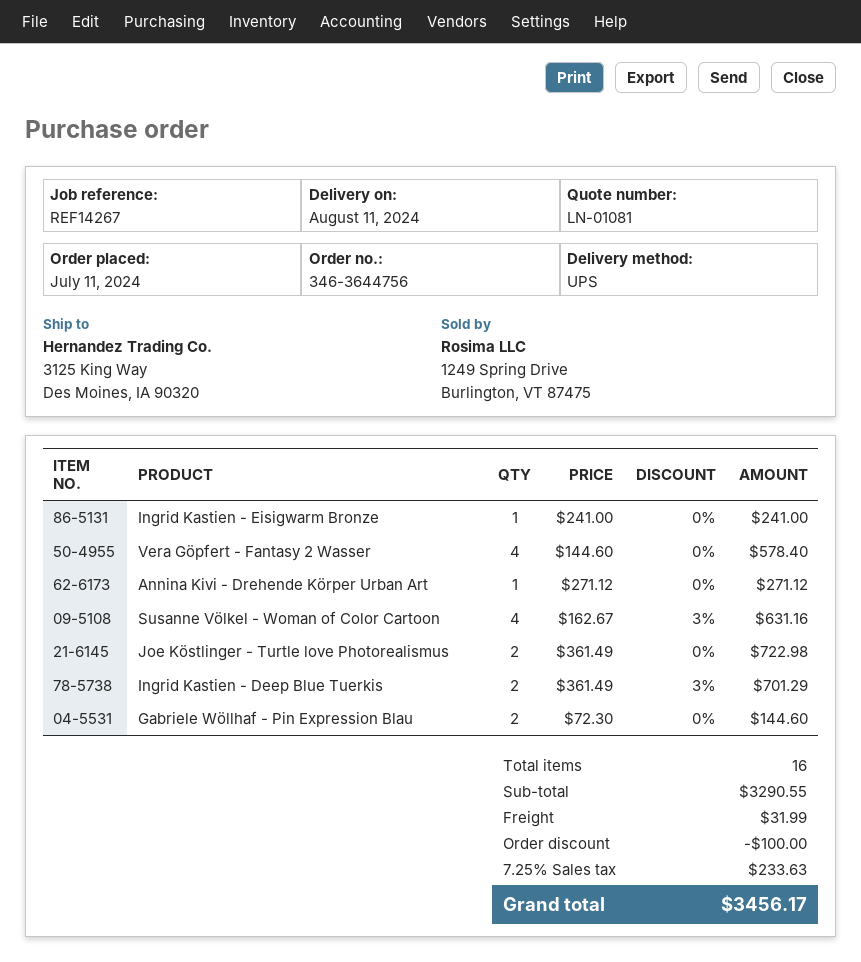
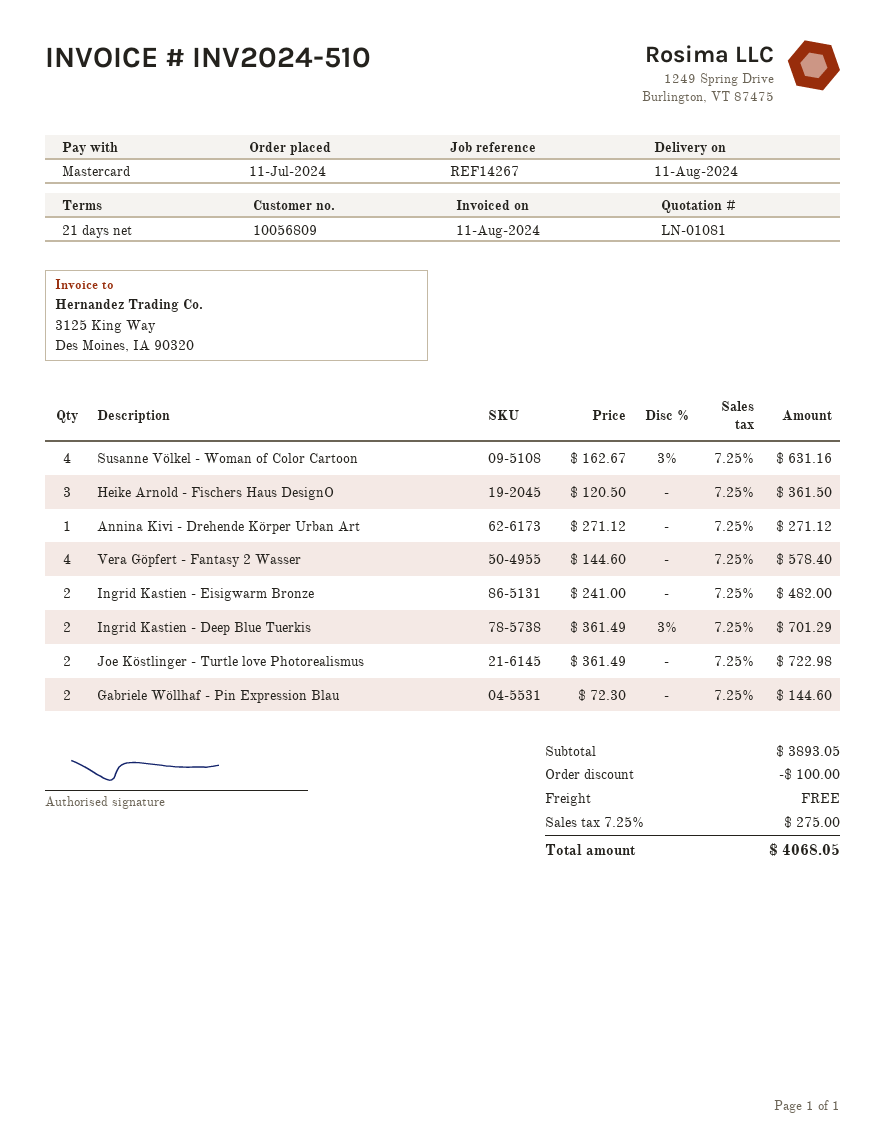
Ingrid Kastien - Eisigwarm Bronze: 1 x 241.00 = 241.00 -> 2 x 241.00 = 482.00
Heike Arnold - Fischers Haus DesignO: none -> 3 x 120.50 = 361.50
subtotal: 3290.55 -> 3893.05
shipping: 31.99 -> 0.00
tax: 7.25% = 233.63 -> 7.25% = 275.00
total: 3456.17 -> 4068.05

